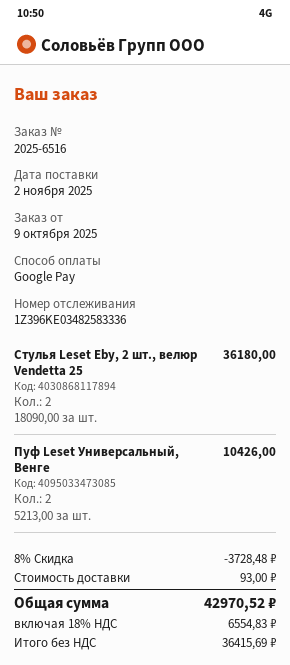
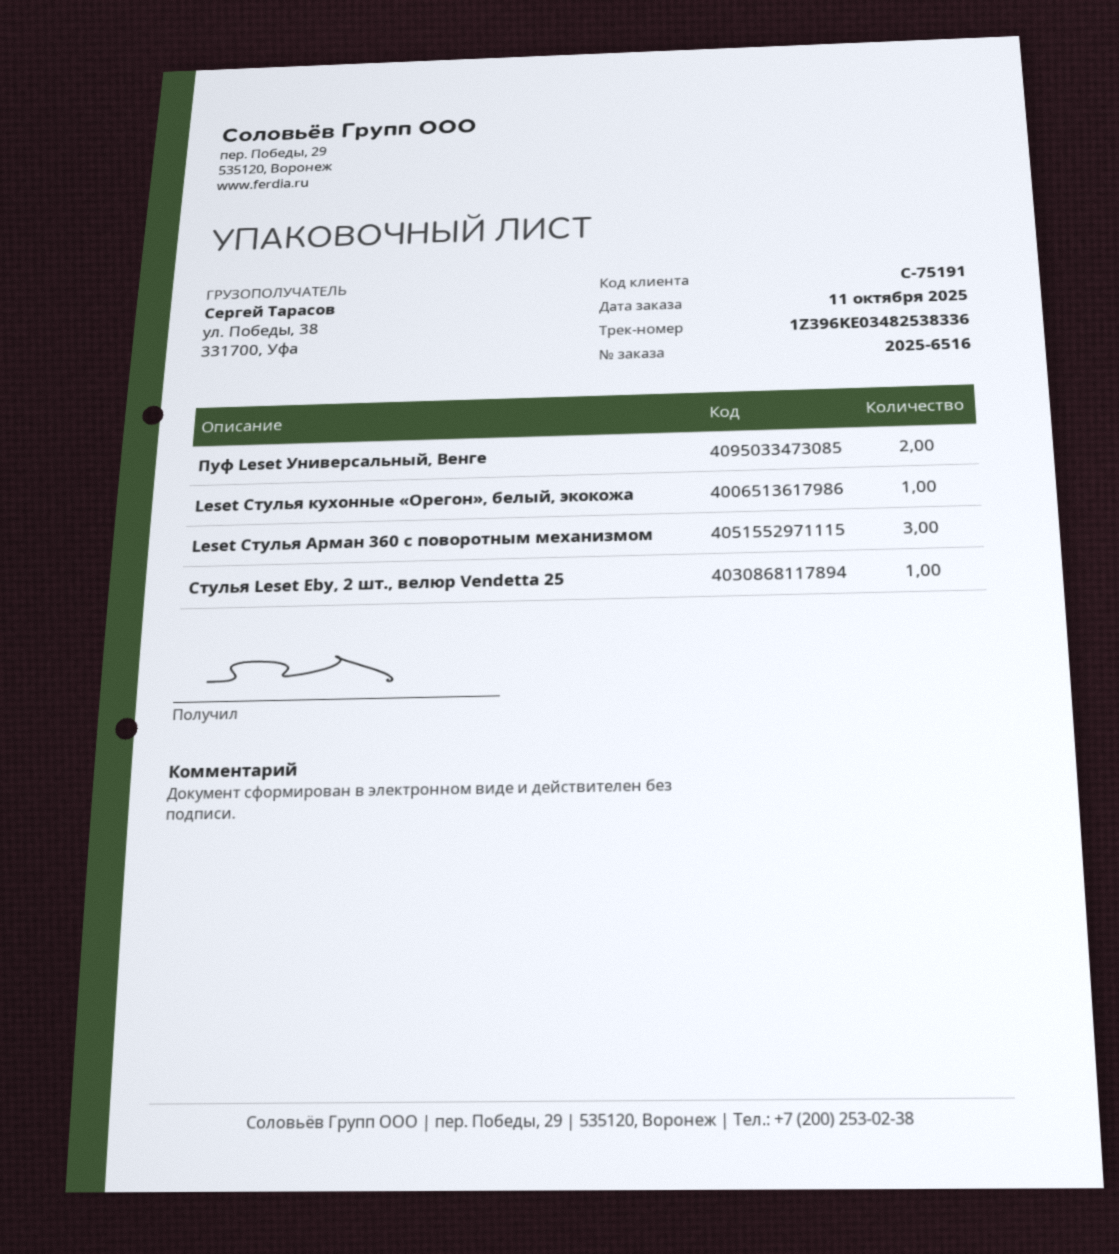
order date: 2025-10-09 -> 2025-10-11
tracking number: 1Z396KE03482583336 -> 1Z396KE03482538336
Стулья Leset Eby, 2 шт., велюр Vendetta 25: 2 -> 1
Leset Стулья кухонные «Орегон», белый, экокожа: none -> 1
Leset Стулья Арман 360 с поворотным механизмом: none -> 3

